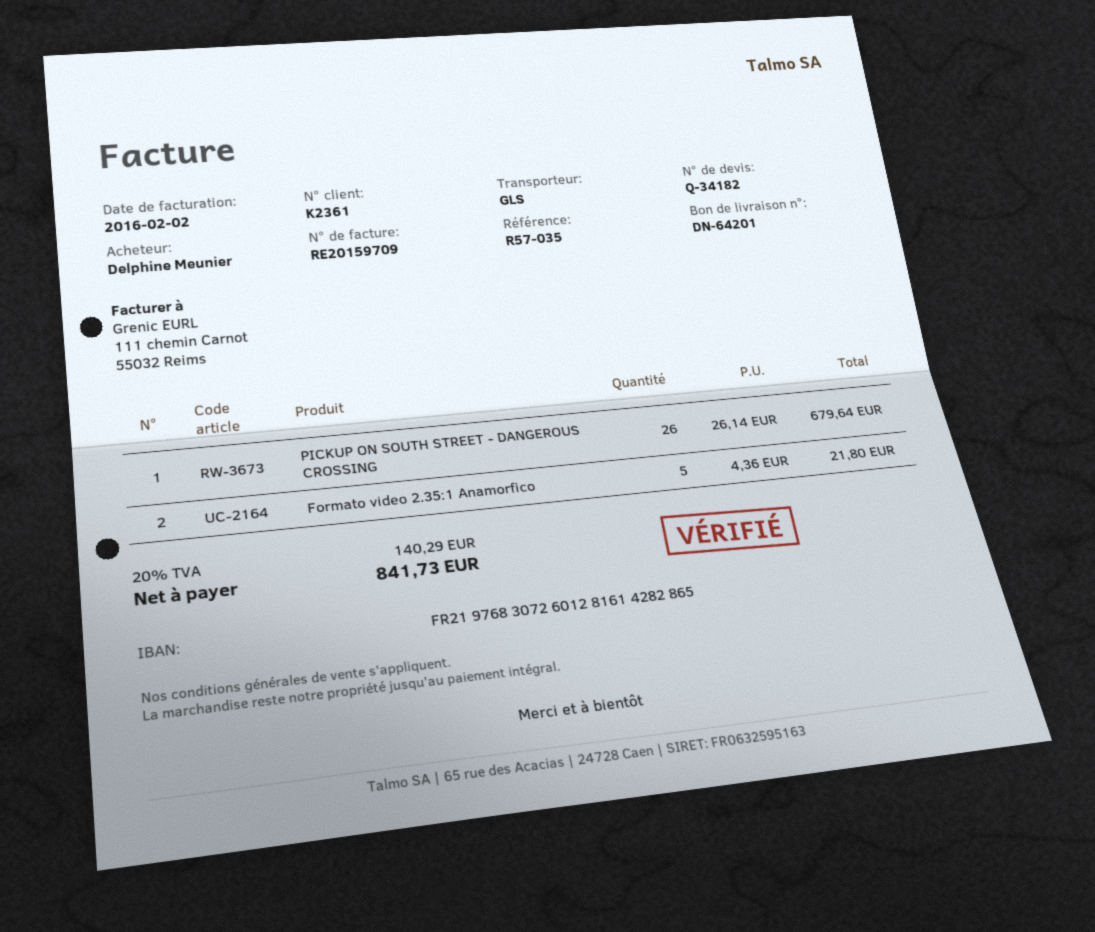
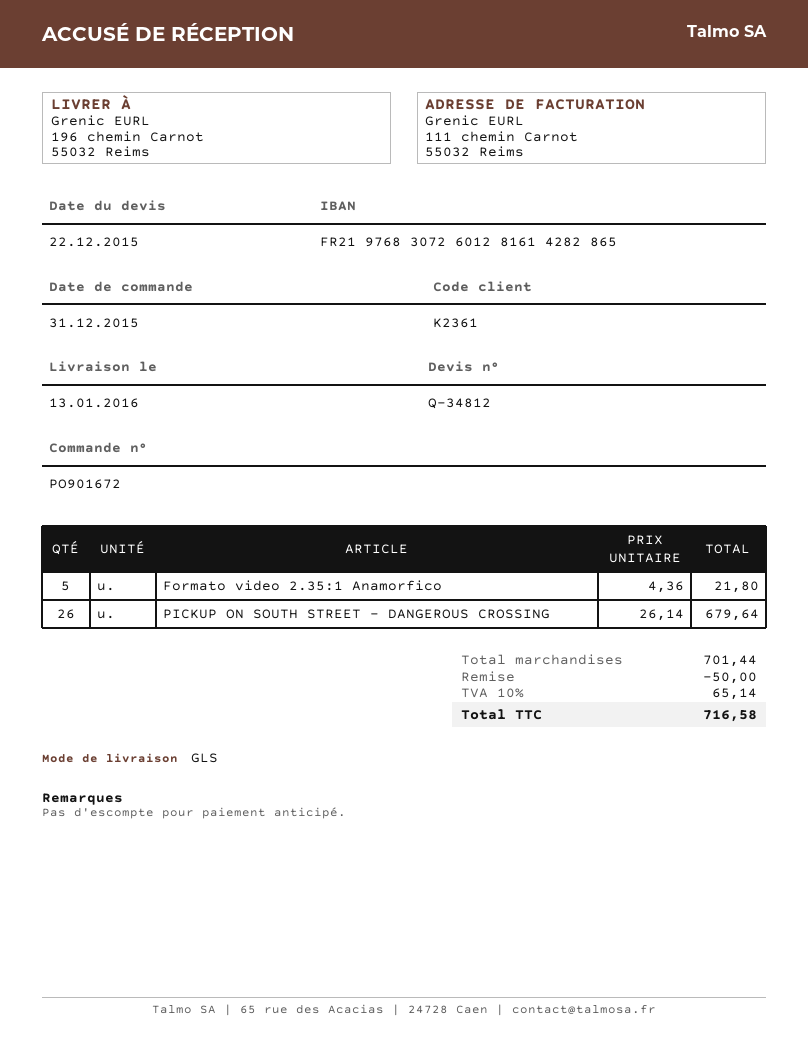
quote number: Q-34182 -> Q-34812
discount: none -> 50.00
tax: 20% = 140.29 -> 10% = 65.14
total: 841.73 -> 716.58

